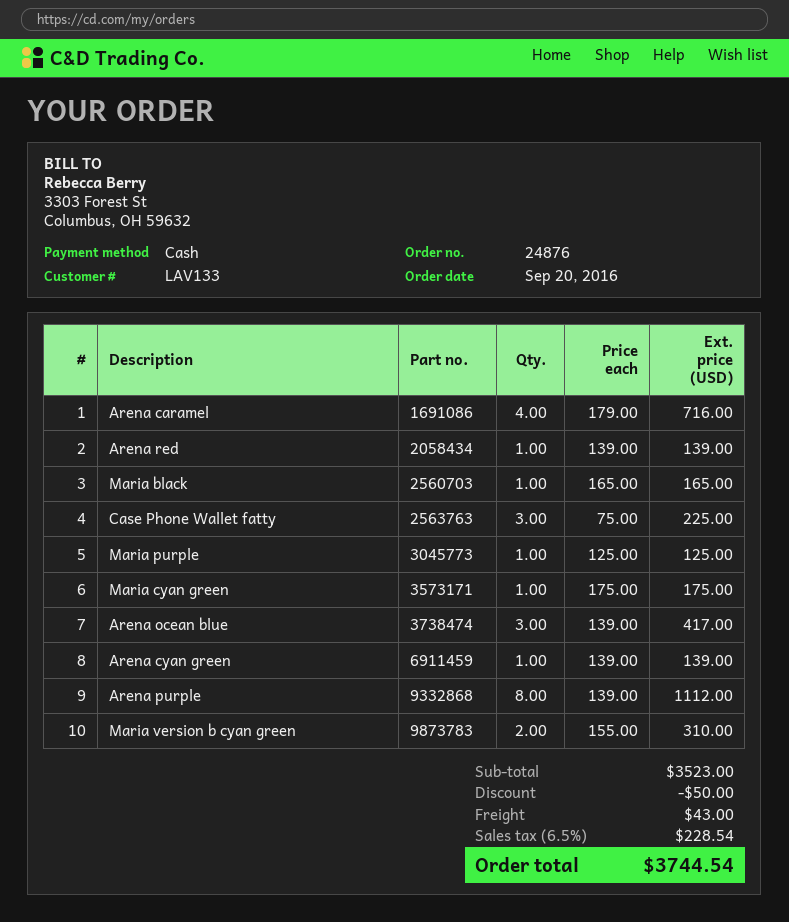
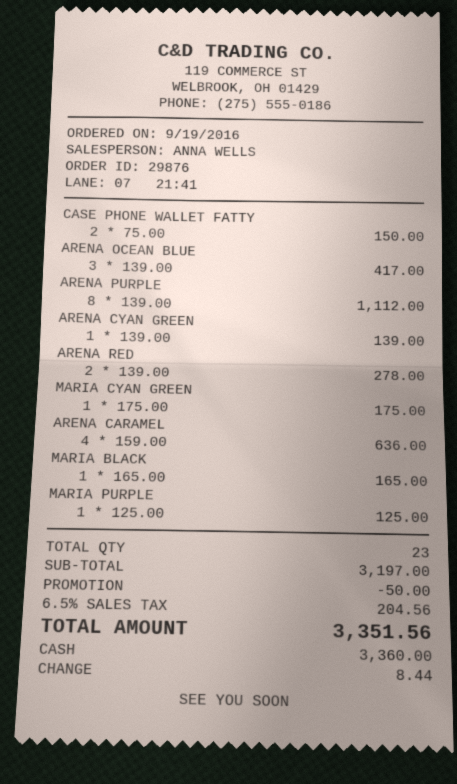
order number: 24876 -> 29876
order date: 2016-09-20 -> 2016-09-19
Arena caramel: 4 x 179.00 = 716.00 -> 4 x 159.00 = 636.00
Arena red: 1 x 139.00 = 139.00 -> 2 x 139.00 = 278.00
Case Phone Wallet fatty: 3 x 75.00 = 225.00 -> 2 x 75.00 = 150.00
Maria version b cyan green: 2 x 155.00 = 310.00 -> none
subtotal: 3523.00 -> 3197.00
shipping: 43.00 -> none
tax: 6.5% = 228.54 -> 6.5% = 204.56
total: 3744.54 -> 3351.56

